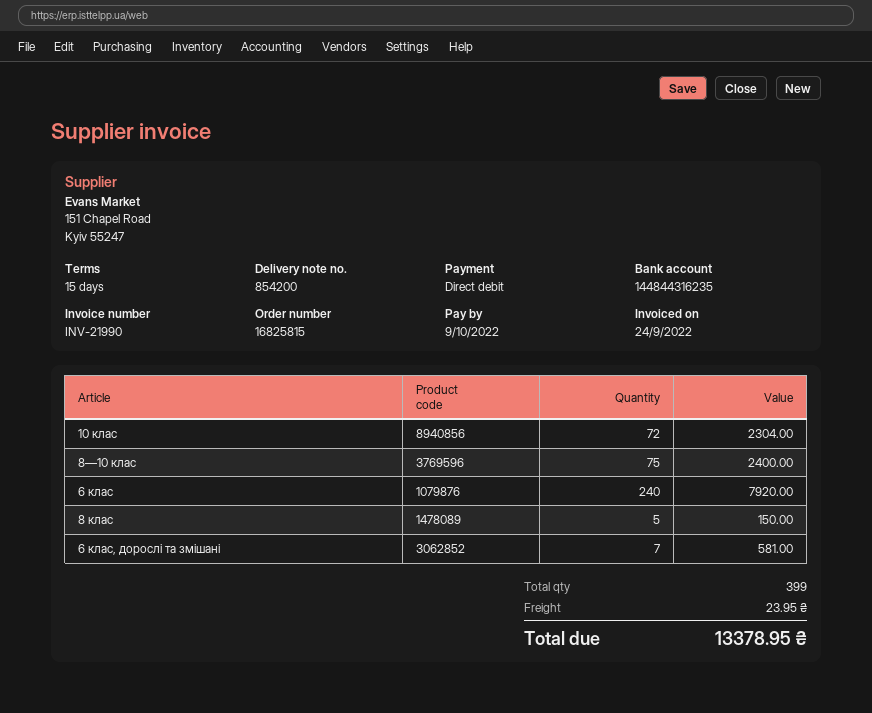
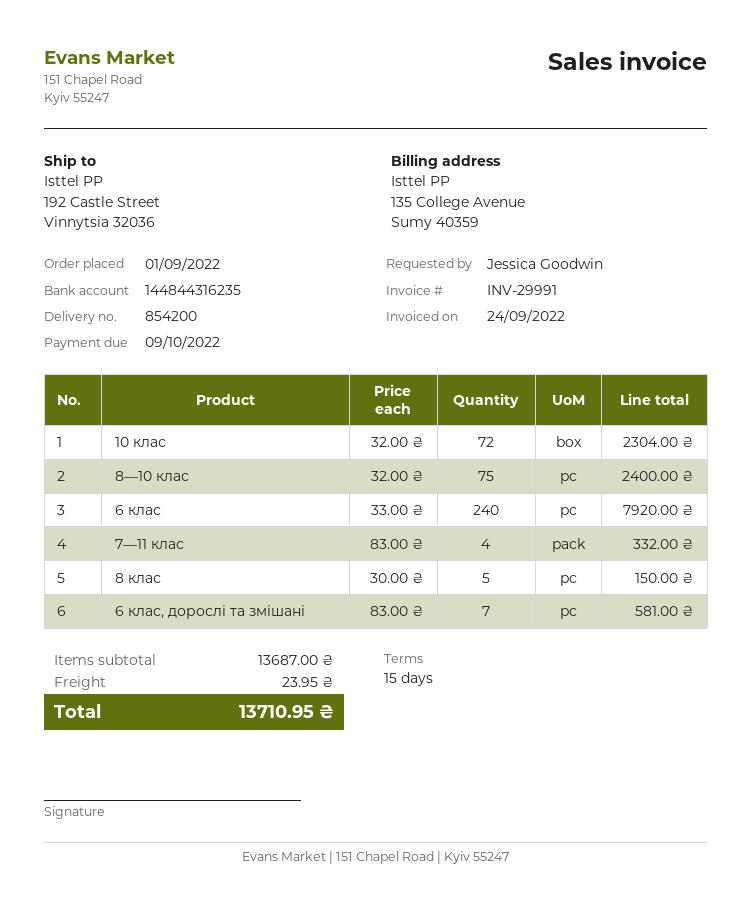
invoice number: INV-21990 -> INV-29991
7—11 клас: none -> 4 for 332.00
total: 13378.95 -> 13710.95

